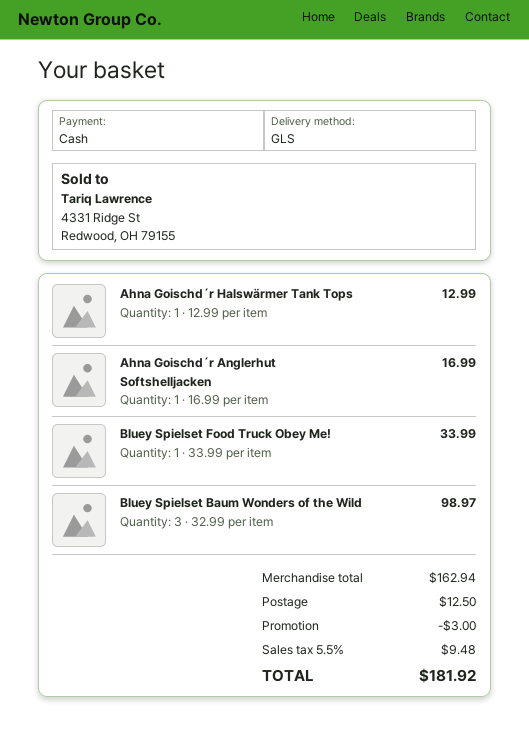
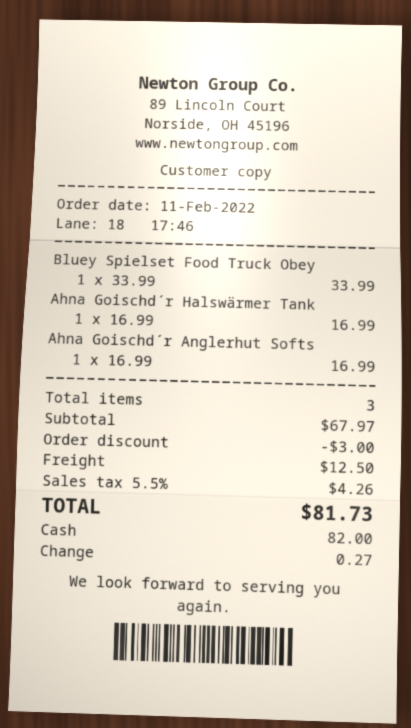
Ahna Goischd´r Halswärmer Tank Tops: 1 x 12.99 = 12.99 -> 1 x 16.99 = 16.99
Bluey Spielset Baum Wonders of the Wild: 3 x 32.99 = 98.97 -> none
subtotal: 162.94 -> 67.97
tax: 5.5% = 9.48 -> 5.5% = 4.26
total: 181.92 -> 81.73

